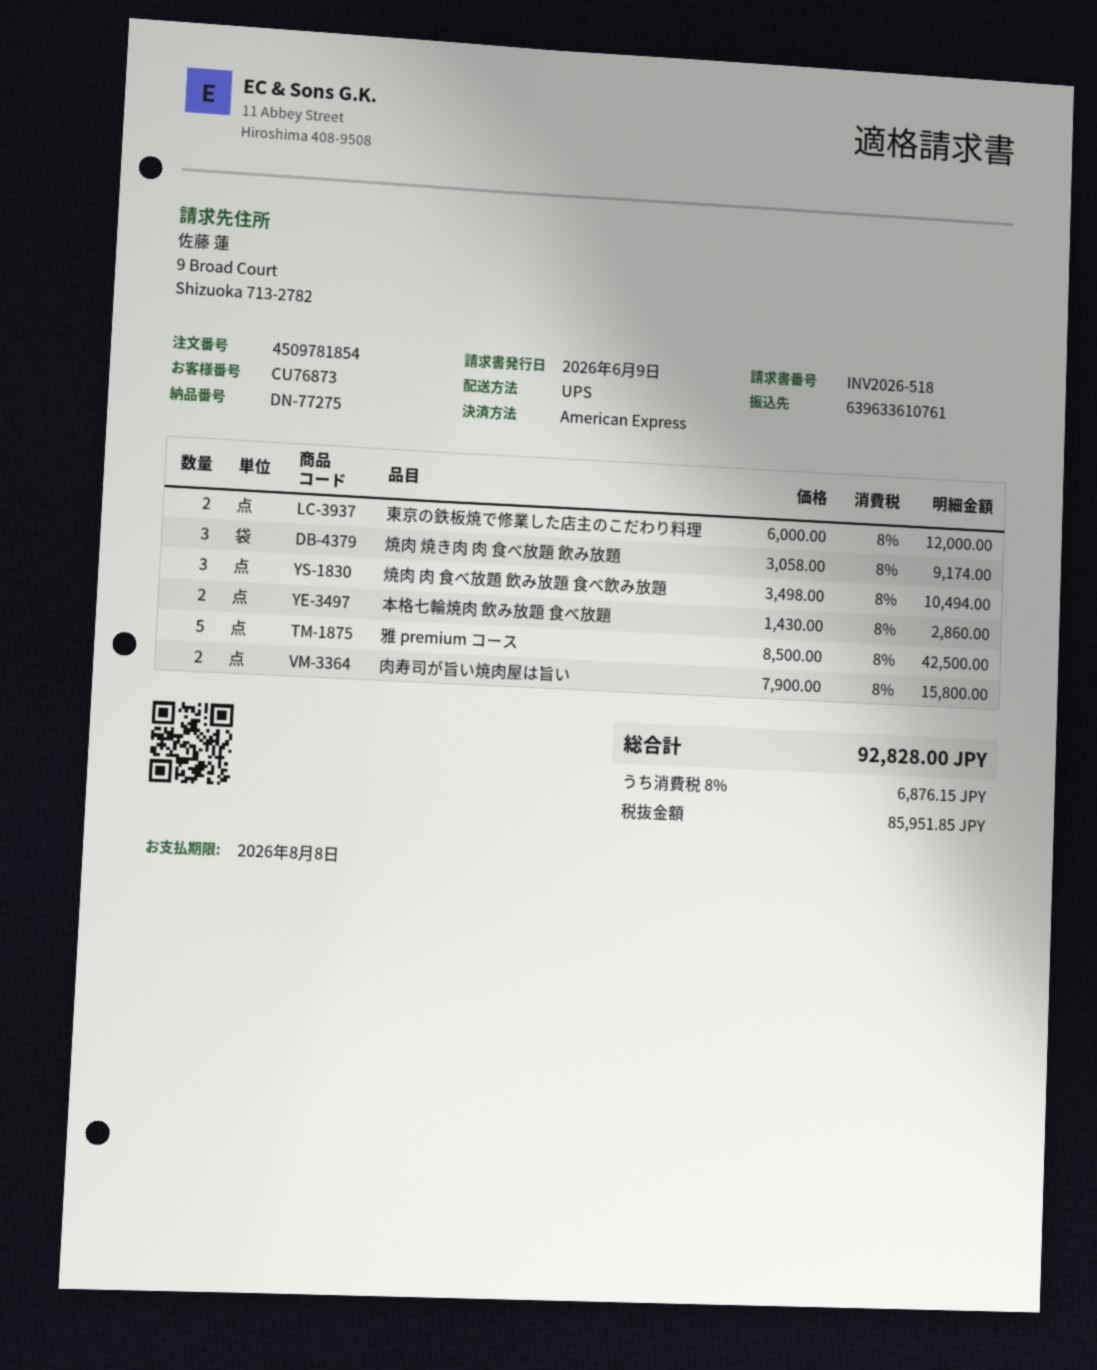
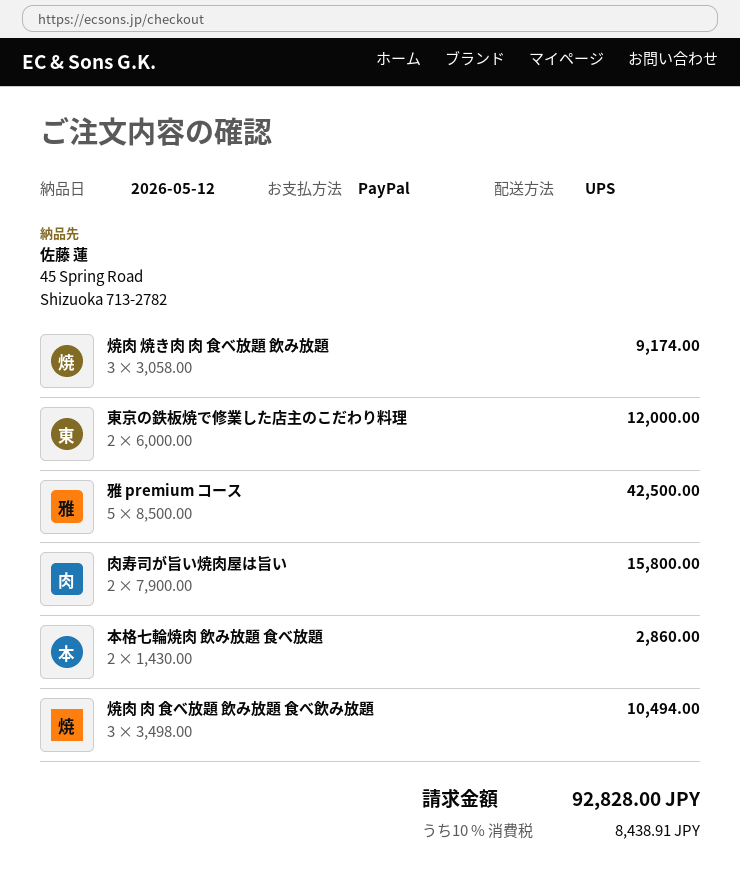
payment method: American Express -> PayPal
tax: 8% = 6876.15 -> 10% = 8438.91

